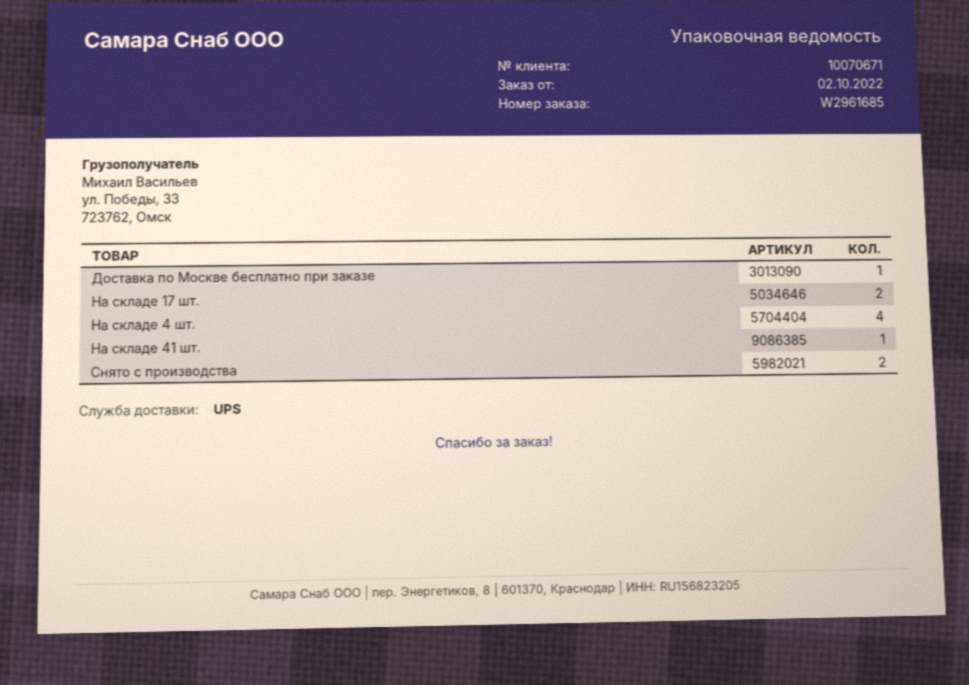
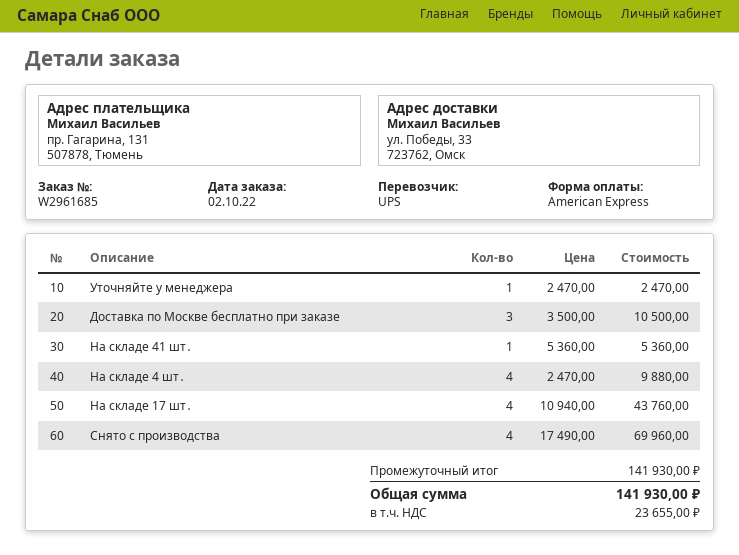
Доставка по Москве бесплатно при заказе: 1 -> 3
На складе 17 шт․: 2 -> 4
Снято с производства: 2 -> 4
Уточняйте у менеджера: none -> 1

